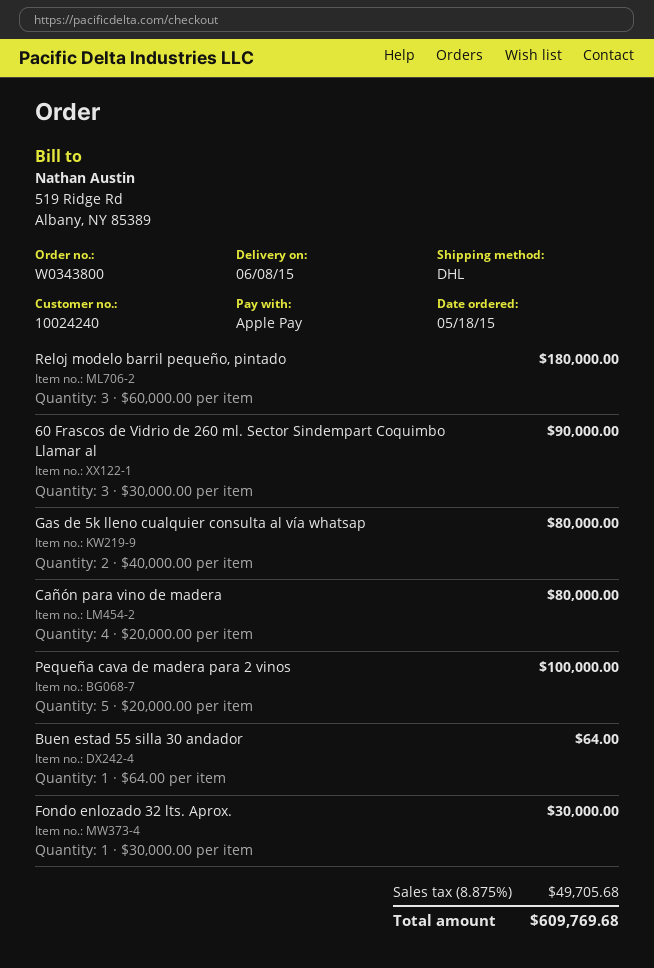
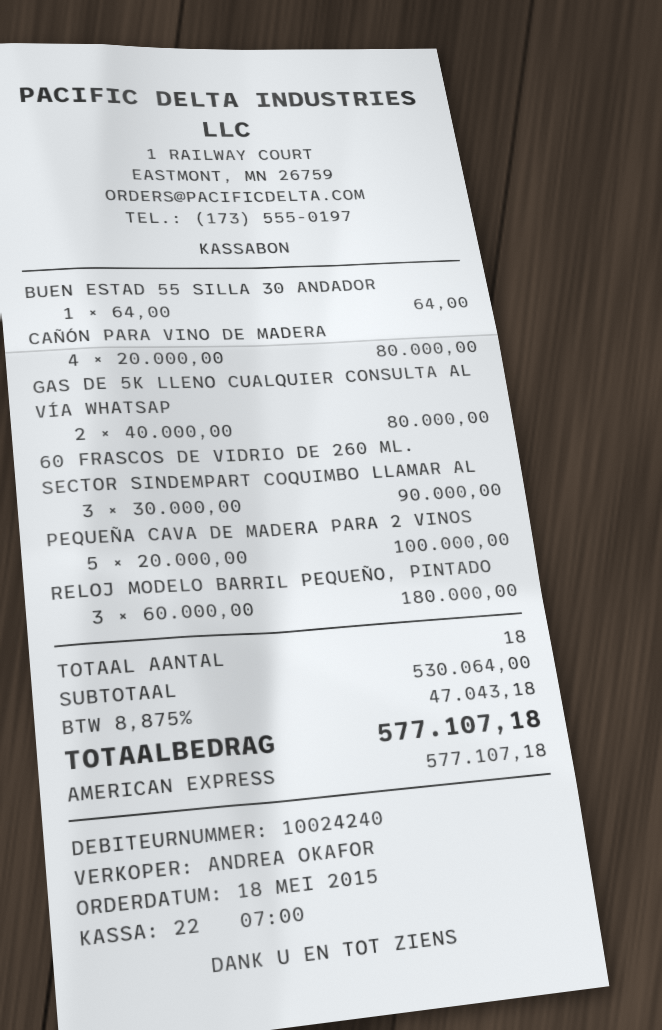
payment method: Apple Pay -> American Express
Fondo enlozado 32 lts. Aprox.: 1 x 30000.00 = 30000.00 -> none
tax: 8.875% = 49705.68 -> 8.875% = 47043.18
total: 609769.68 -> 577107.18

